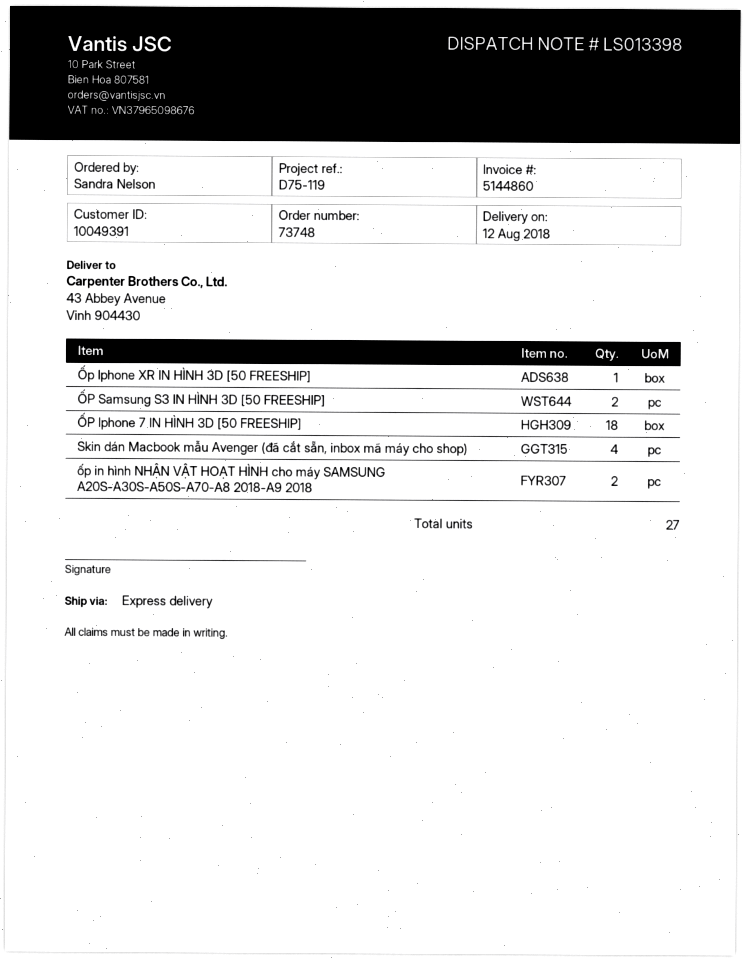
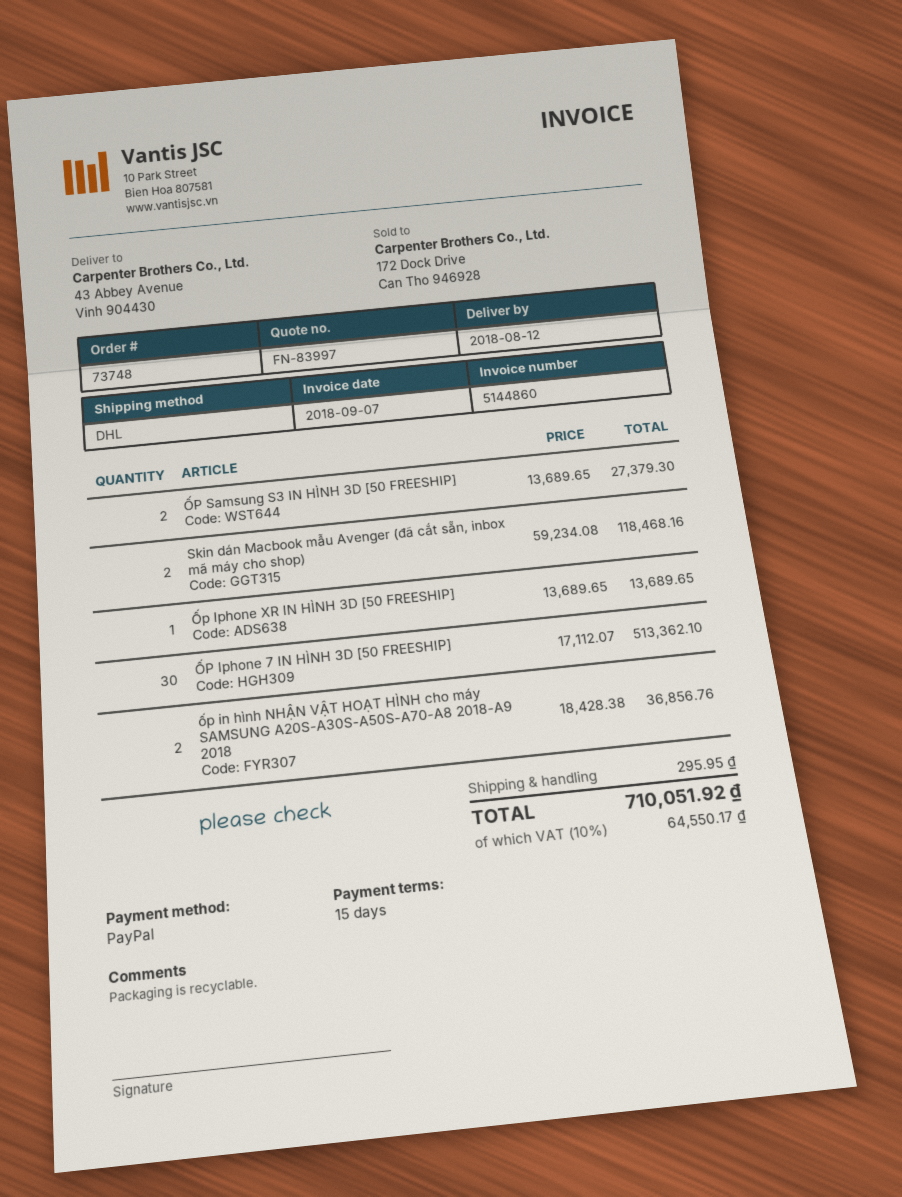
shipping method: express -> DHL
ỐP Iphone 7 IN HÌNH 3D [50 FREESHIP]: 18 -> 30
Skin dán Macbook mẫu Avenger (đã cắt sẵn, inbox mã máy cho shop): 4 -> 2

